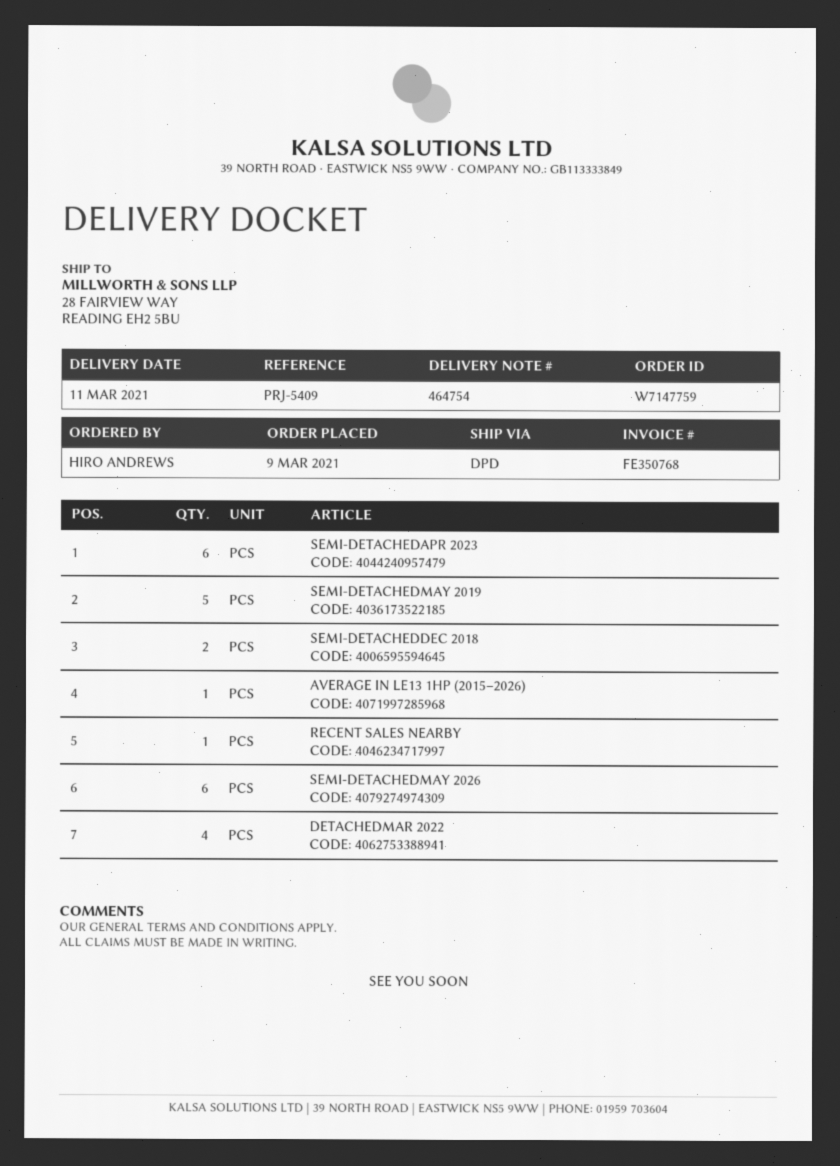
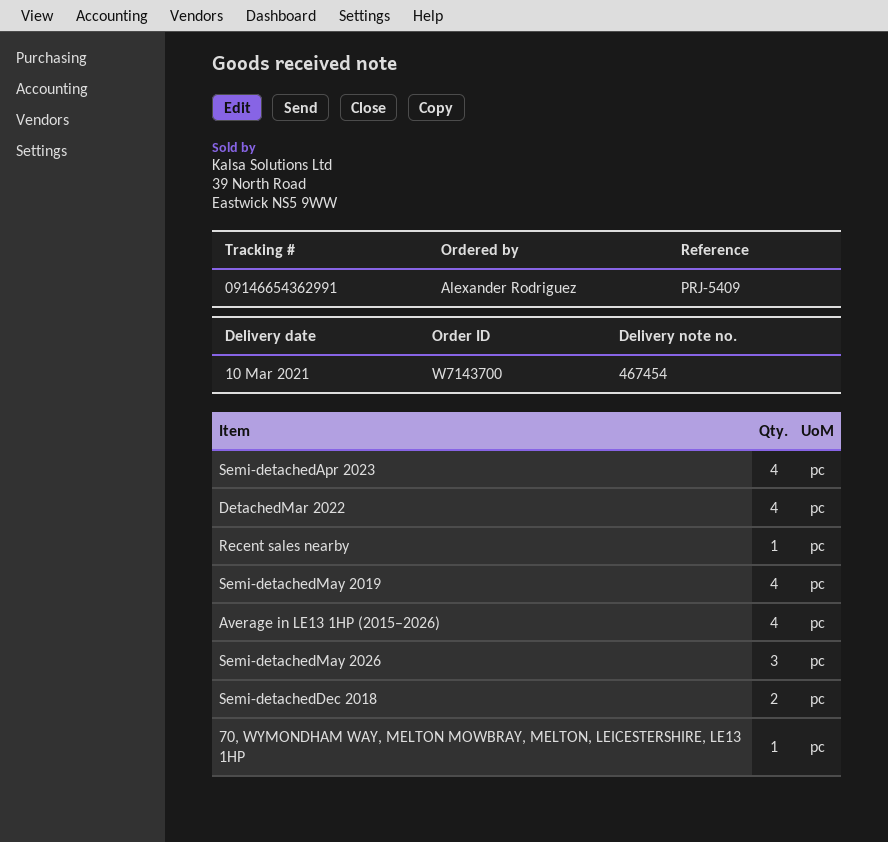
order number: W7147759 -> W7143700
delivery note number: 464754 -> 467454
delivery date: 2021-03-11 -> 2021-03-10
ordered by: HIRO ANDREWS -> Alexander Rodriguez
SEMI-DETACHEDAPR 2023: 6 -> 4
SEMI-DETACHEDMAY 2019: 5 -> 4
AVERAGE IN LE13 1HP (2015–2026): 1 -> 4
SEMI-DETACHEDMAY 2026: 6 -> 3
70, WYMONDHAM WAY, MELTON MOWBRAY, MELTON, LEICESTERSHIRE, LE13 1HP: none -> 1

